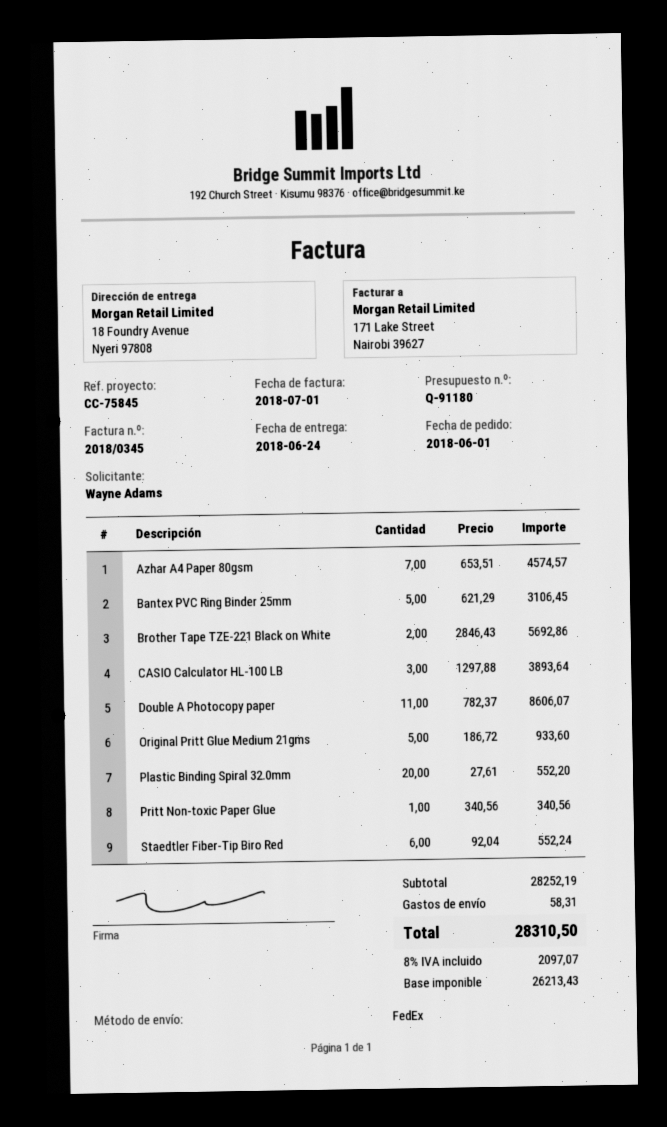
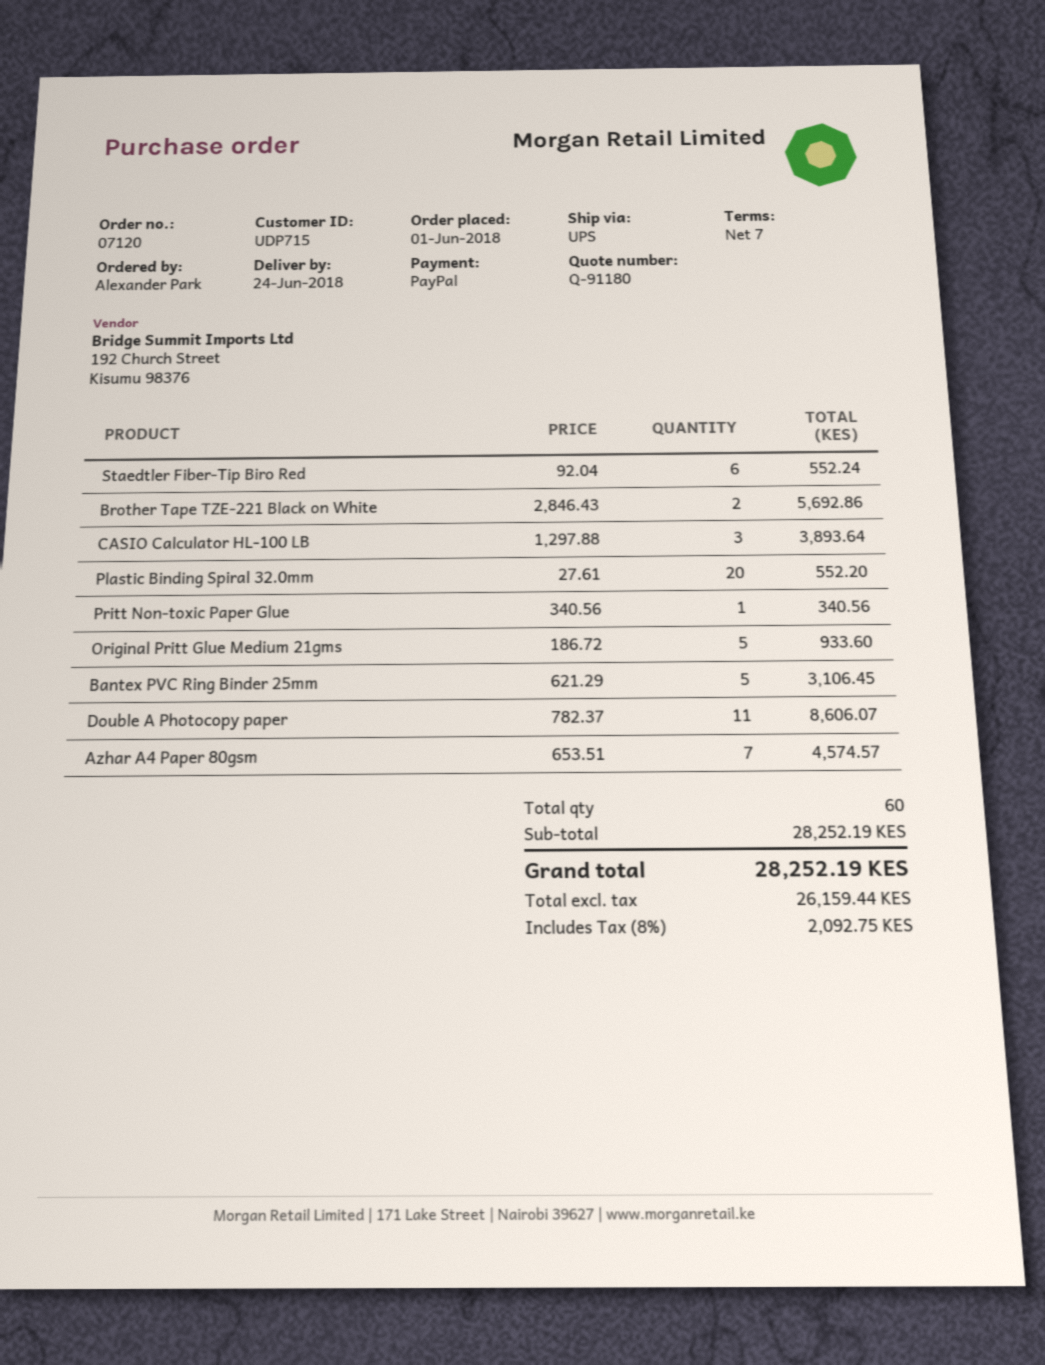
ordered by: Wayne Adams -> Alexander Park
shipping method: FedEx -> UPS
shipping: 58.31 -> none
net: 26213.43 -> 26159.44
tax: 8% = 2097.07 -> 8% = 2092.75
total: 28310.50 -> 28252.19

